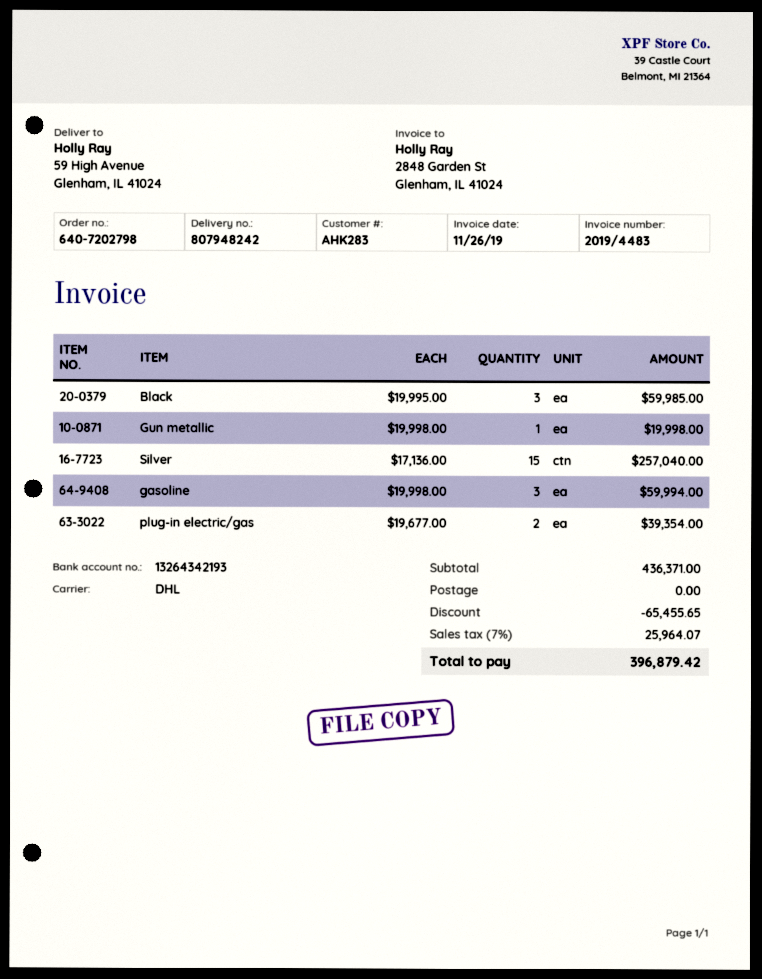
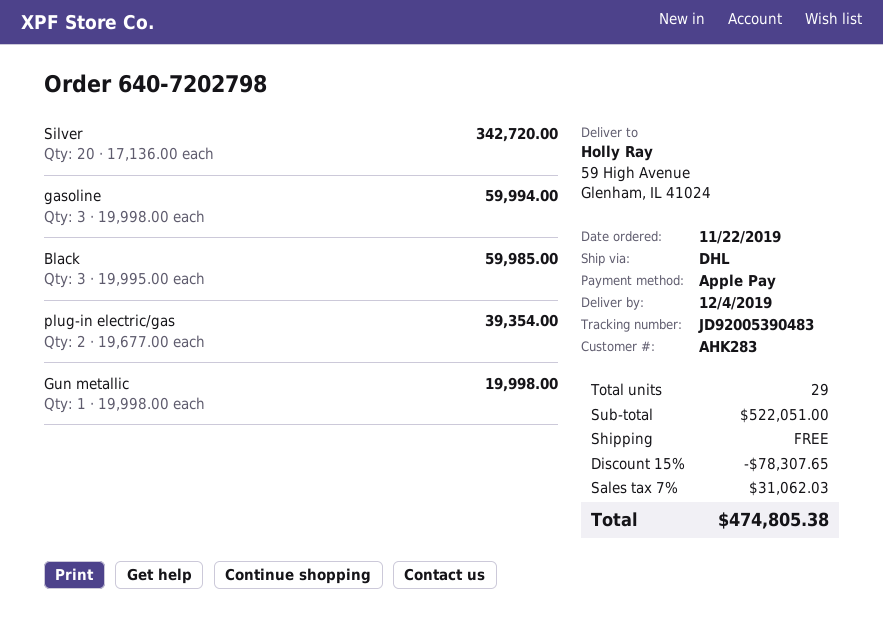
Silver: 15 x 17136.00 = 257040.00 -> 20 x 17136.00 = 342720.00
subtotal: 436371.00 -> 522051.00
discount: 65455.65 -> 78307.65
tax: 7% = 25964.07 -> 7% = 31062.03
total: 396879.42 -> 474805.38

